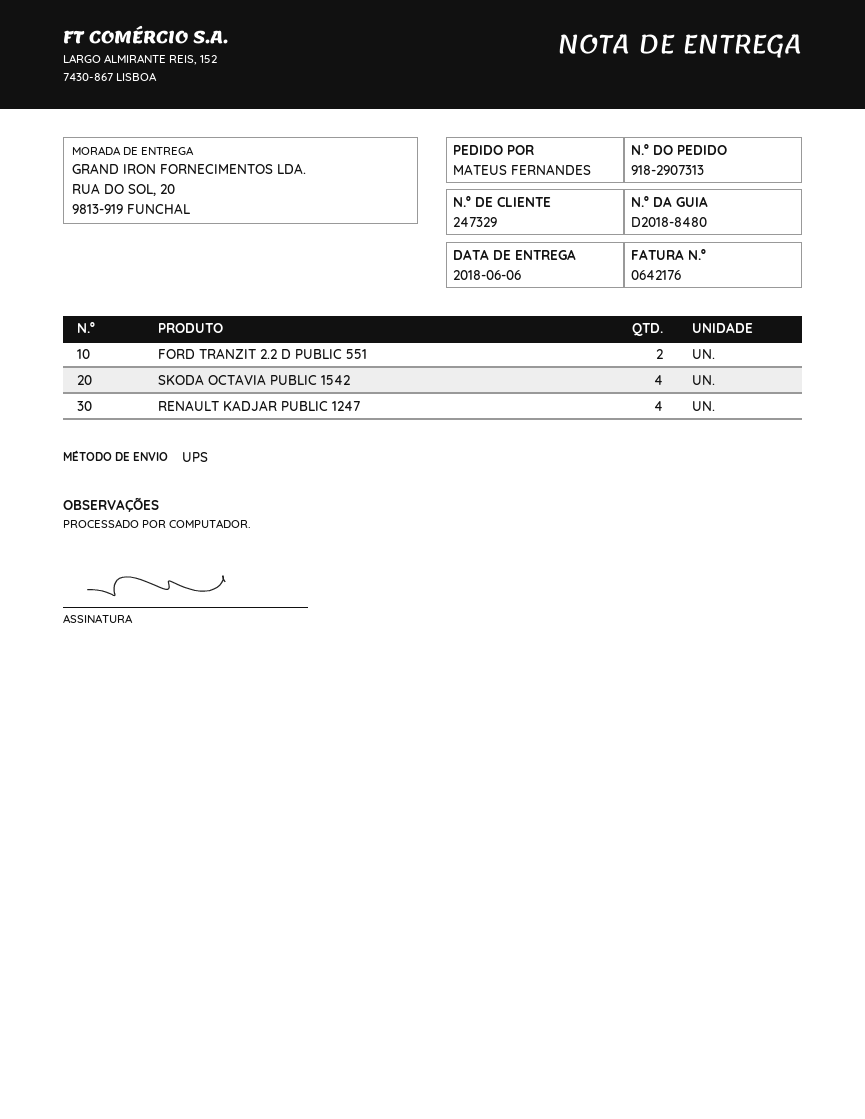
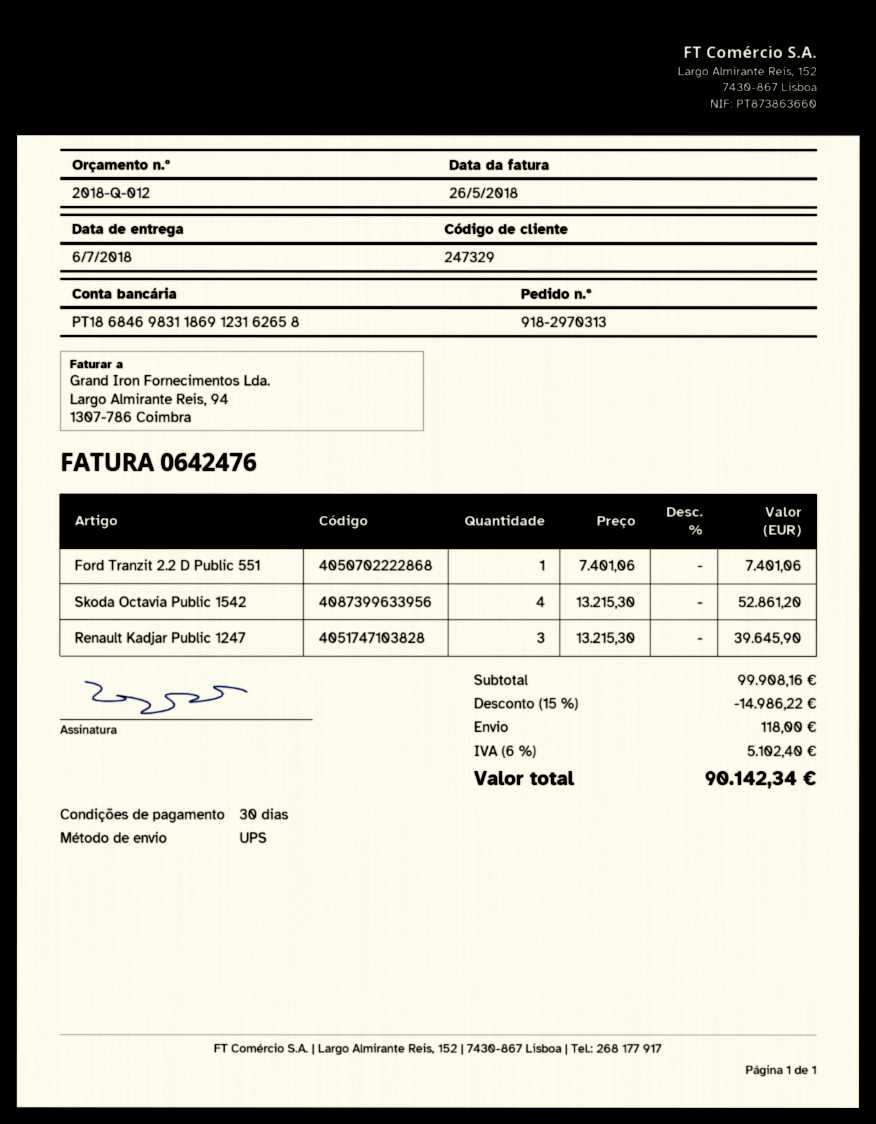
order number: 918-2907313 -> 918-2970313
delivery date: 2018-06-06 -> 2018-07-06
invoice number: 0642176 -> 0642476
FORD TRANZIT 2.2 D PUBLIC 551: 2 -> 1
RENAULT KADJAR PUBLIC 1247: 4 -> 3

